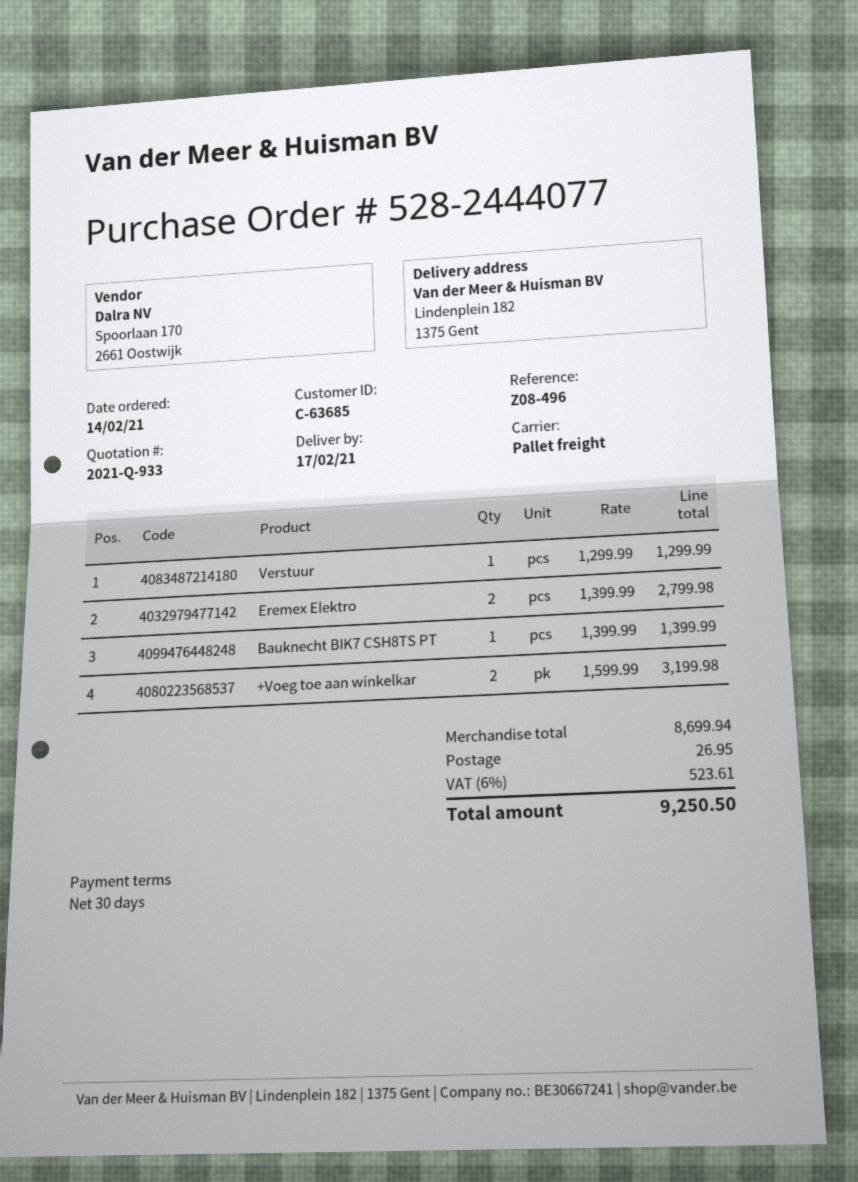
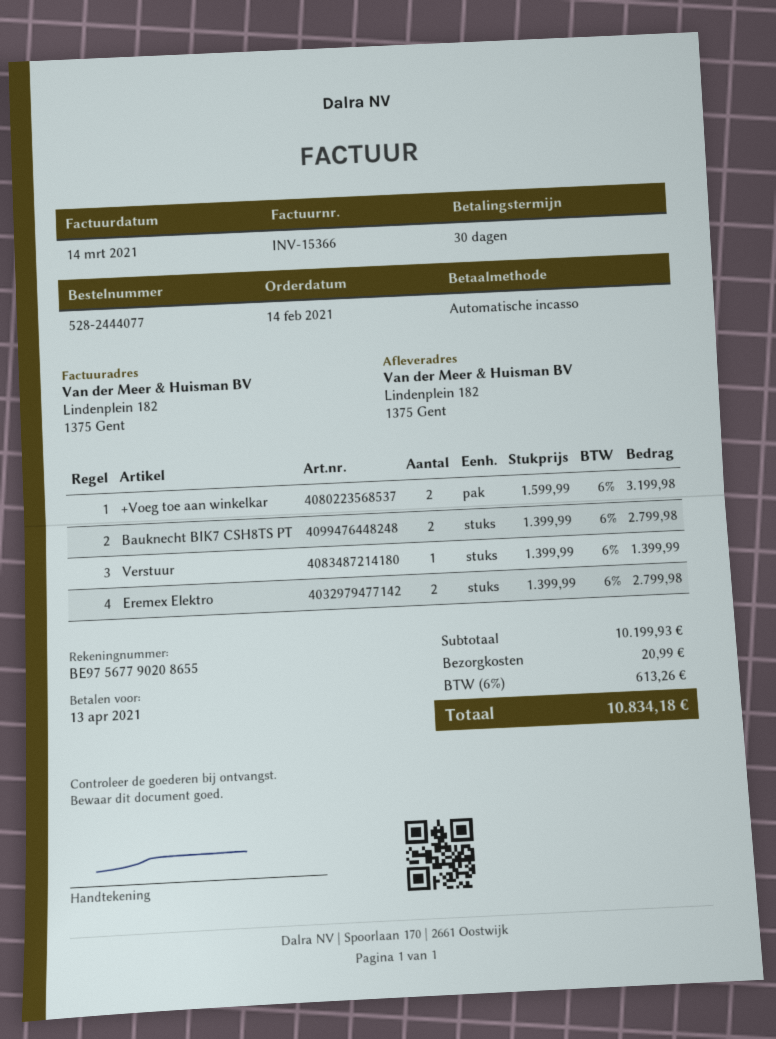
Verstuur: 1 x 1299.99 = 1299.99 -> 1 x 1399.99 = 1399.99
Bauknecht BIK7 CSH8TS PT: 1 x 1399.99 = 1399.99 -> 2 x 1399.99 = 2799.98
subtotal: 8699.94 -> 10199.93
shipping: 26.95 -> 20.99
tax: 6% = 523.61 -> 6% = 613.26
total: 9250.50 -> 10834.18

